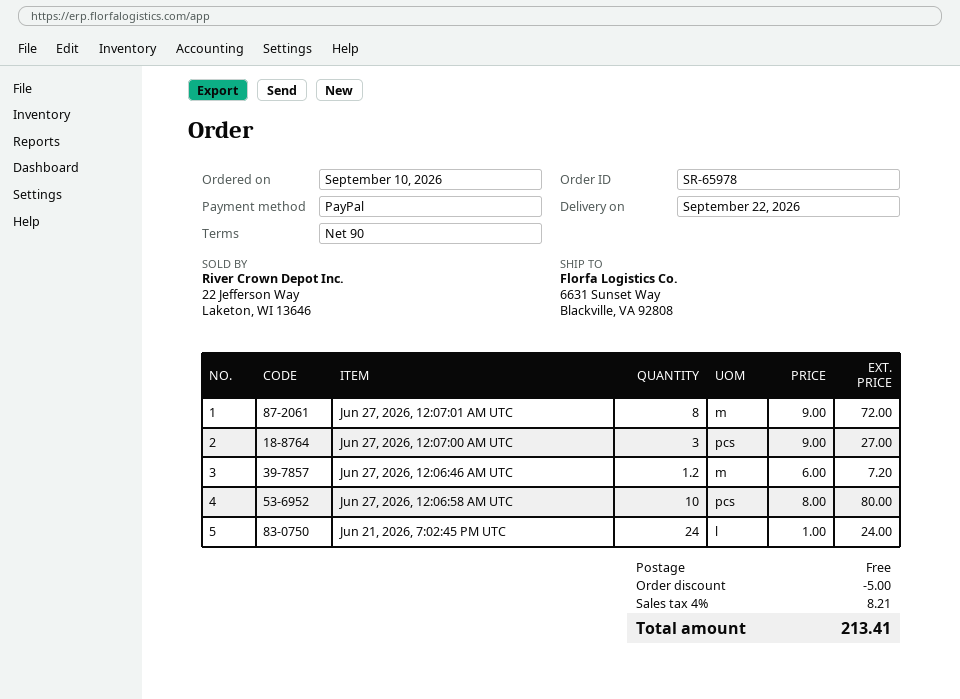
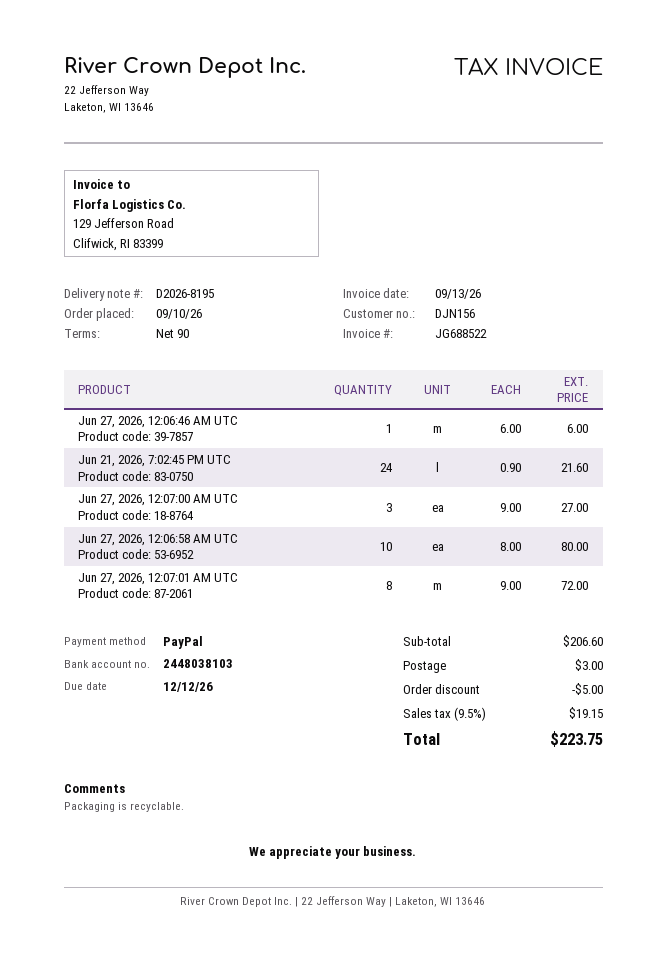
Jun 27, 2026, 12:06:46 AM UTC: 1.2 x 6.00 = 7.20 -> 1 x 6.00 = 6.00
Jun 21, 2026, 7:02:45 PM UTC: 24 x 1.00 = 24.00 -> 24 x 0.90 = 21.60
shipping: 0.00 -> 3.00
tax: 4% = 8.21 -> 9.5% = 19.15
total: 213.41 -> 223.75

